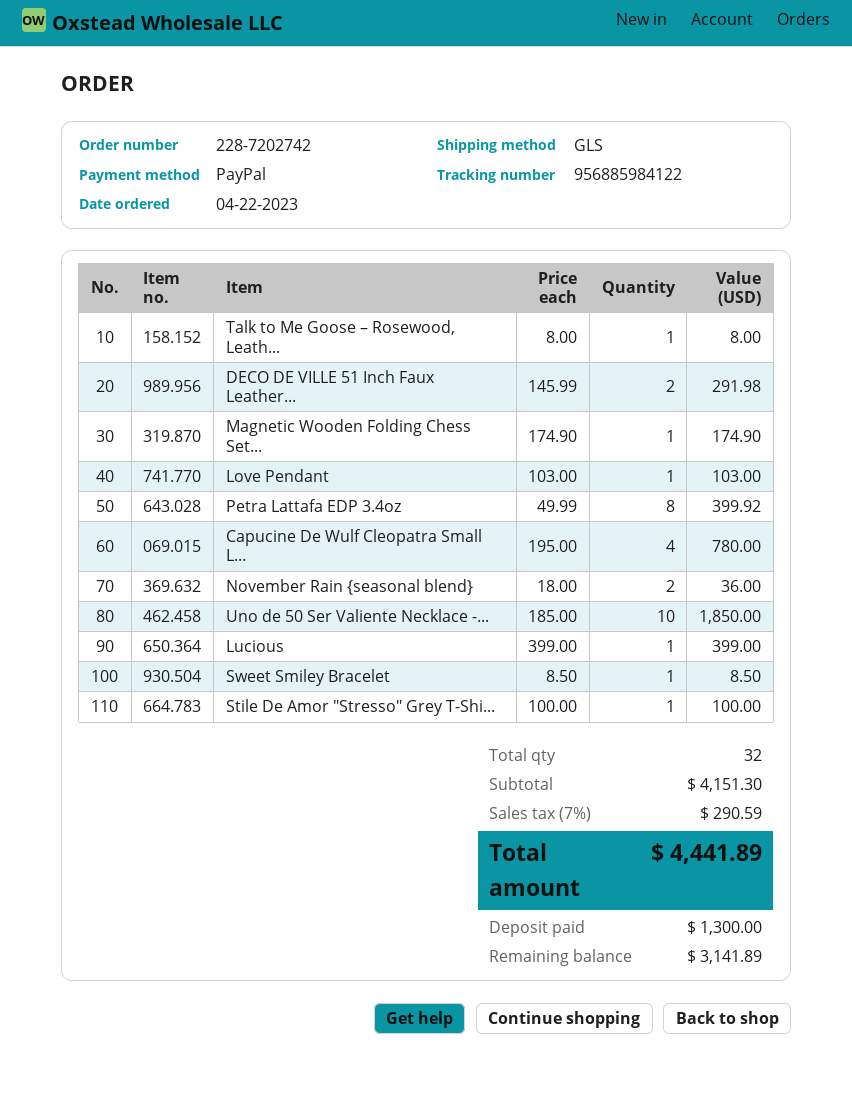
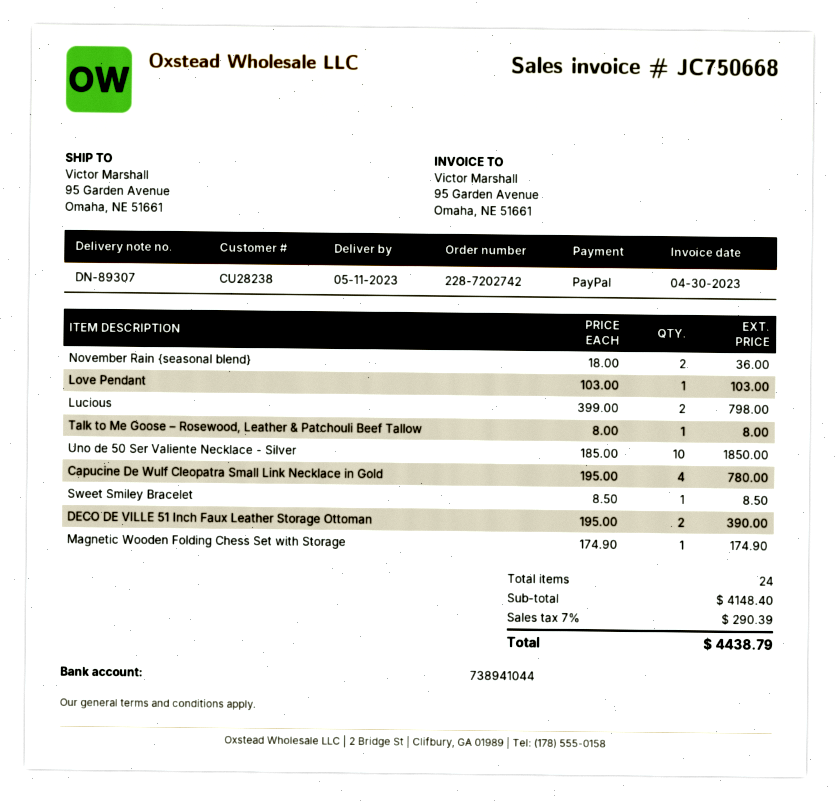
DECO DE VILLE 51 Inch Faux Leather...: 2 x 145.99 = 291.98 -> 2 x 195.00 = 390.00
Petra Lattafa EDP 3.4oz: 8 x 49.99 = 399.92 -> none
Lucious: 1 x 399.00 = 399.00 -> 2 x 399.00 = 798.00
Stile De Amor "Stresso" Grey T-Shi...: 1 x 100.00 = 100.00 -> none
total quantity: 32 -> 24
subtotal: 4151.30 -> 4148.40
tax: 7% = 290.59 -> 7% = 290.39
total: 4441.89 -> 4438.79

